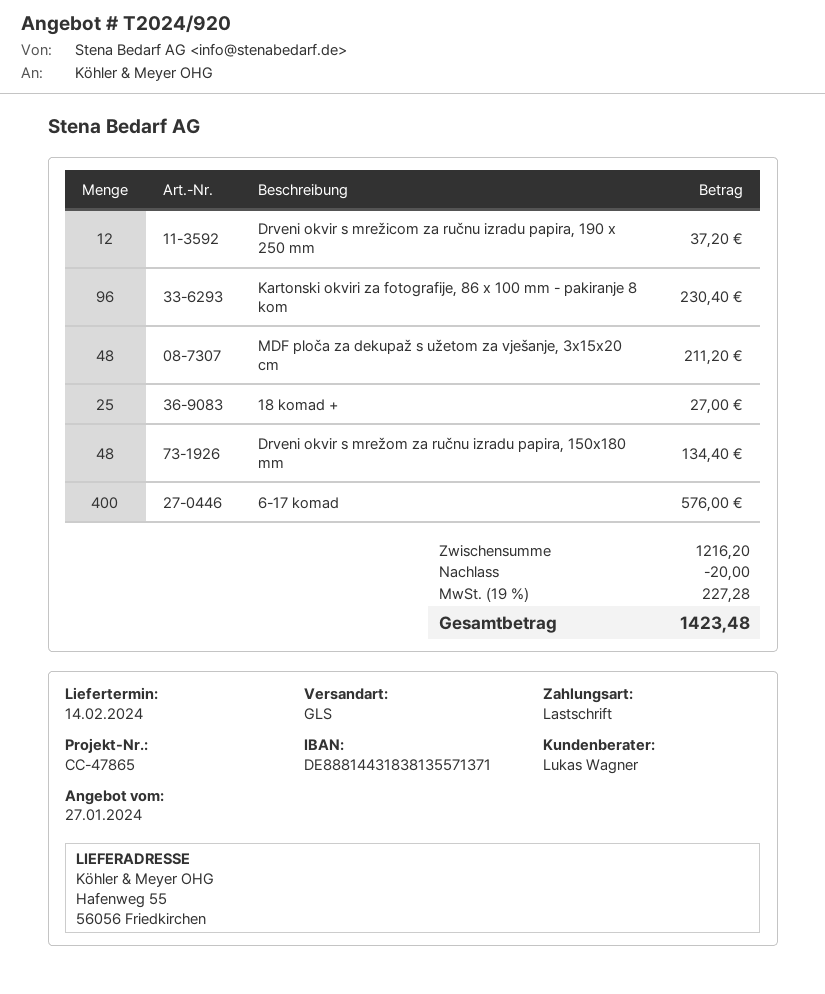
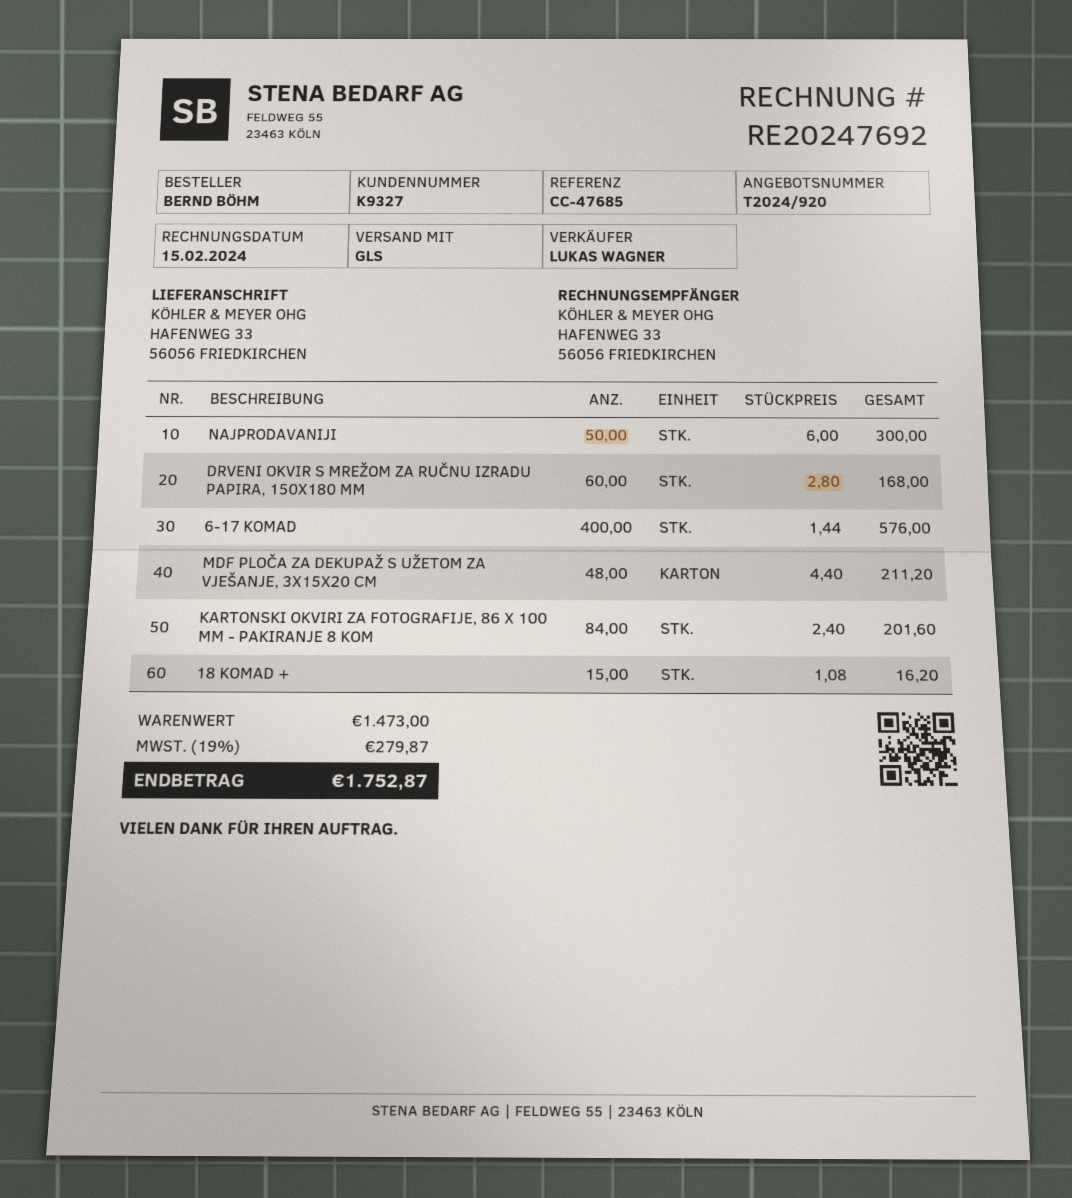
reference: CC-47865 -> CC-47685
ship to: Hafenweg 55, 56056 Friedkirchen -> HAFENWEG 33, 56056 FRIEDKIRCHEN
Drveni okvir s mrežicom za ručnu izradu papira, 190 x 250 mm: 12 for 37.20 -> none
Kartonski okviri za fotografije, 86 x 100 mm - pakiranje 8 kom: 96 for 230.40 -> 84 for 201.60
18 komad +: 25 for 27.00 -> 15 for 16.20
Drveni okvir s mrežom za ručnu izradu papira, 150x180 mm: 48 for 134.40 -> 60 for 168.00
NAJPRODAVANIJI: none -> 50 for 300.00
subtotal: 1216.20 -> 1473.00
discount: 20.00 -> none
tax: 19% = 227.28 -> 19% = 279.87
total: 1423.48 -> 1752.87

